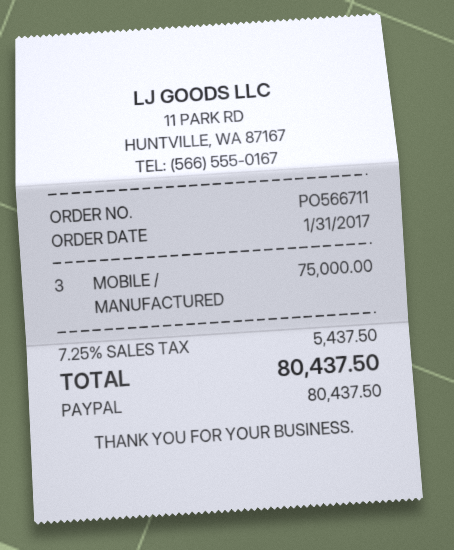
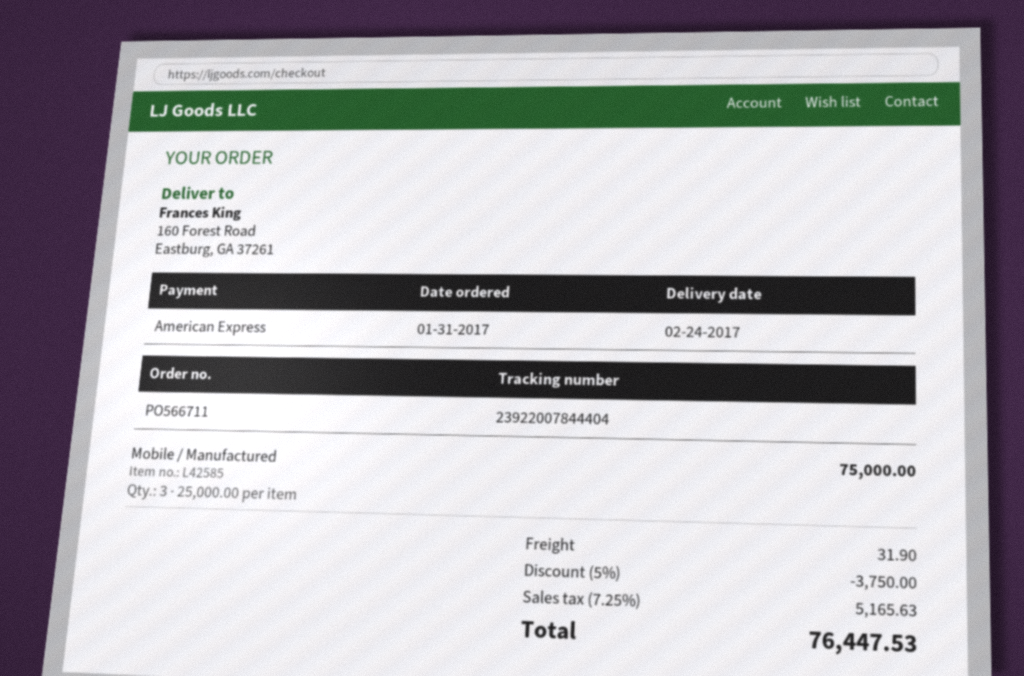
payment method: PayPal -> American Express
discount: none -> 5% = 3750.00
shipping: none -> 31.90
tax: 7.25% = 5437.50 -> 7.25% = 5165.63
total: 80437.50 -> 76447.53

